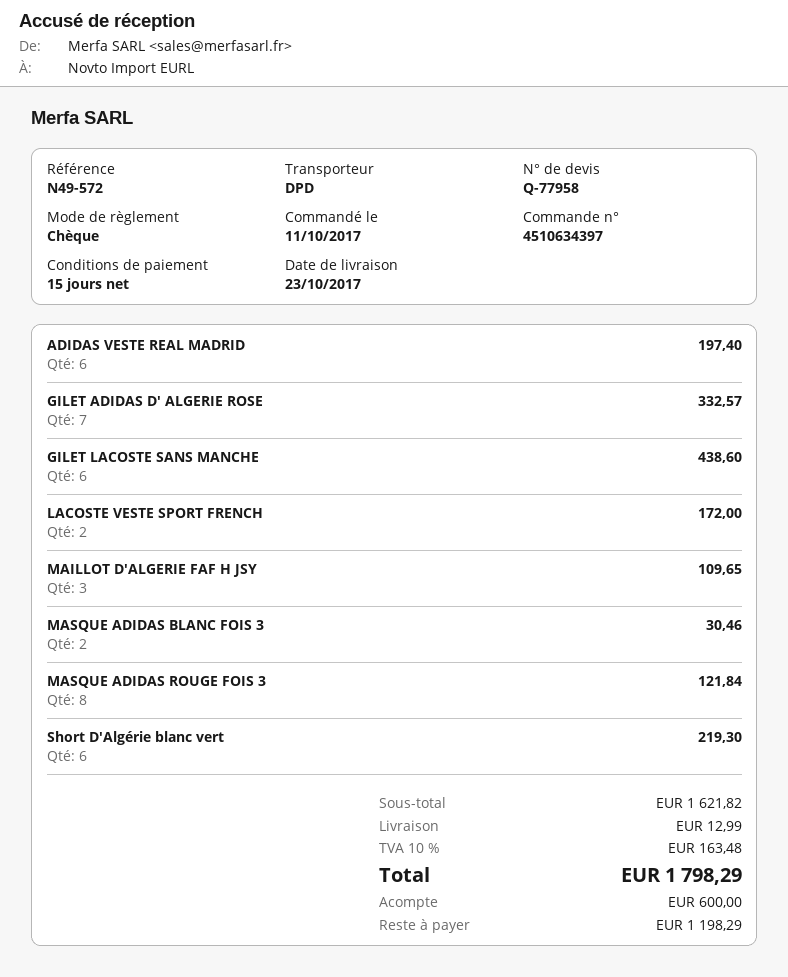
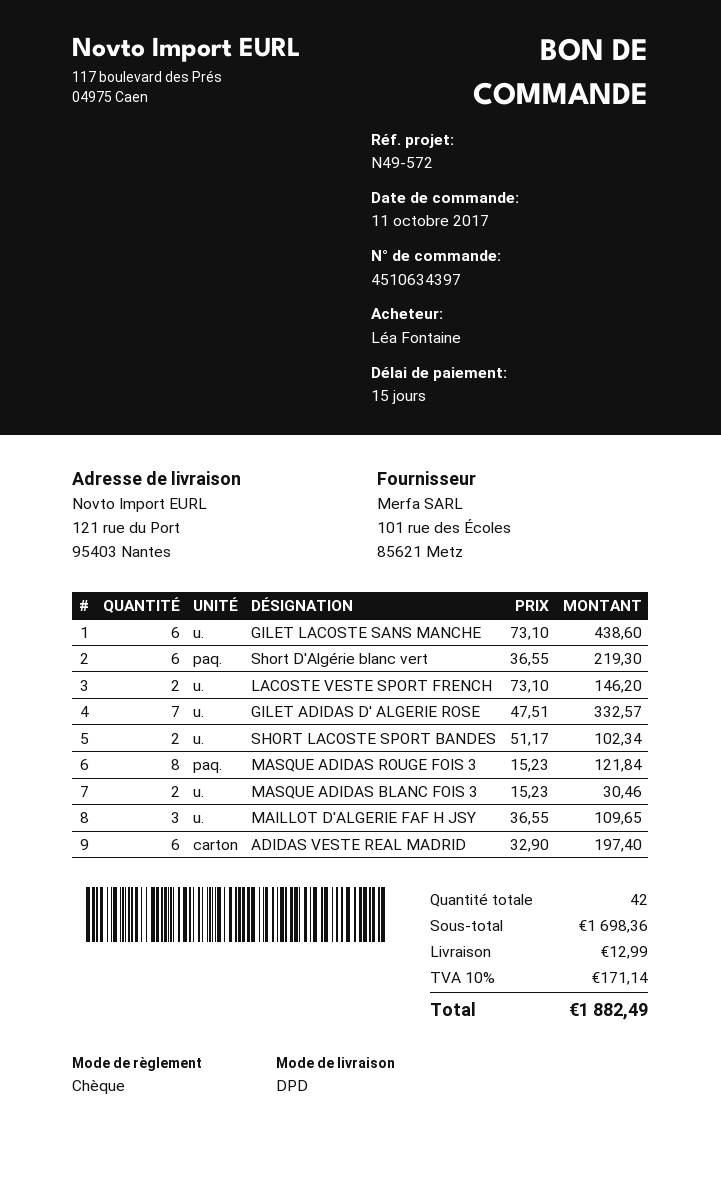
LACOSTE VESTE SPORT FRENCH: 2 for 172.00 -> 2 for 146.20
SHORT LACOSTE SPORT BANDES: none -> 2 for 102.34
subtotal: 1621.82 -> 1698.36
tax: 10% = 163.48 -> 10% = 171.14
total: 1798.29 -> 1882.49

